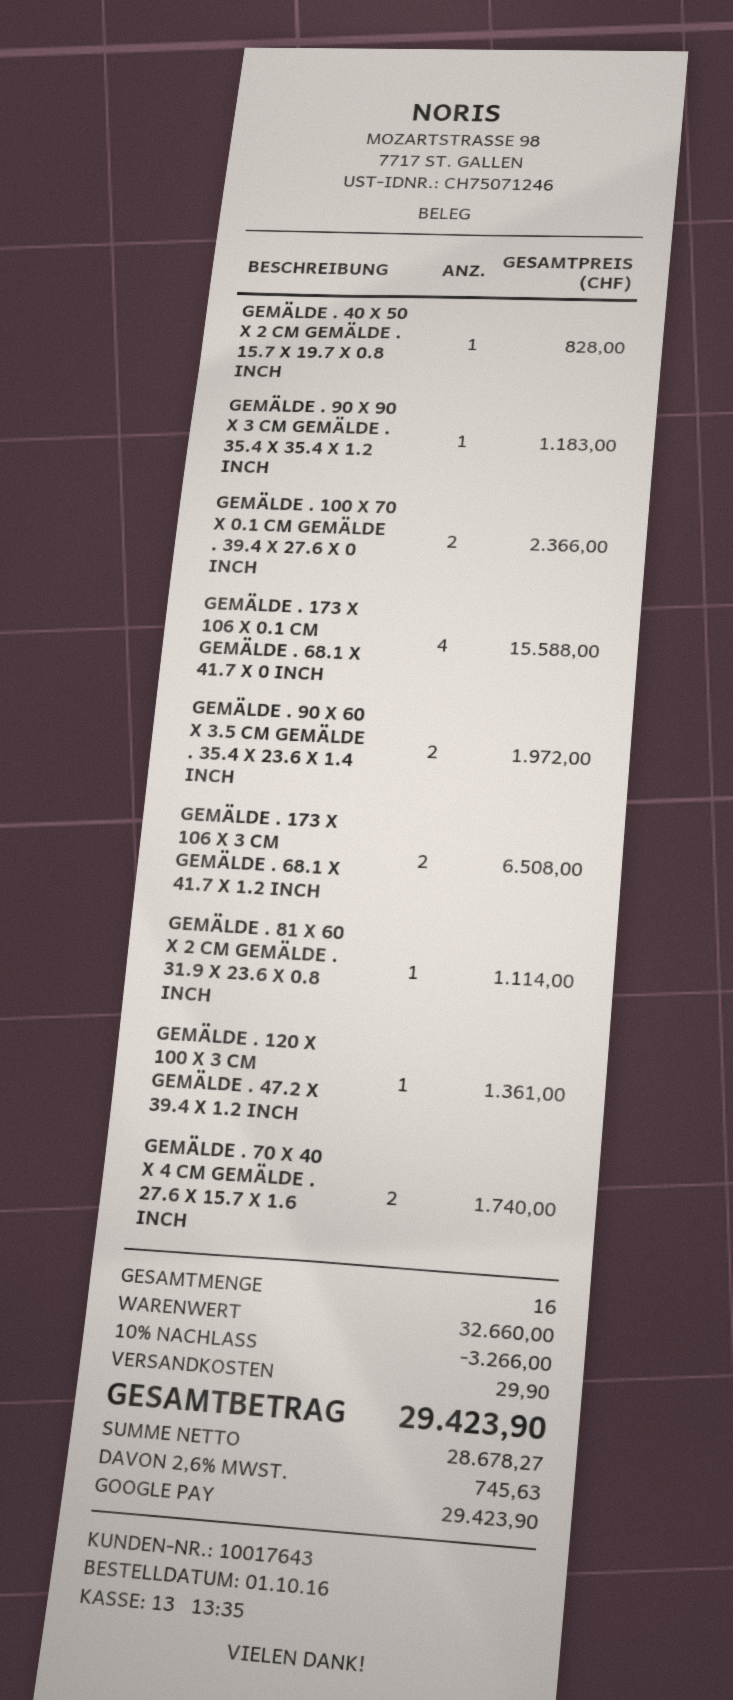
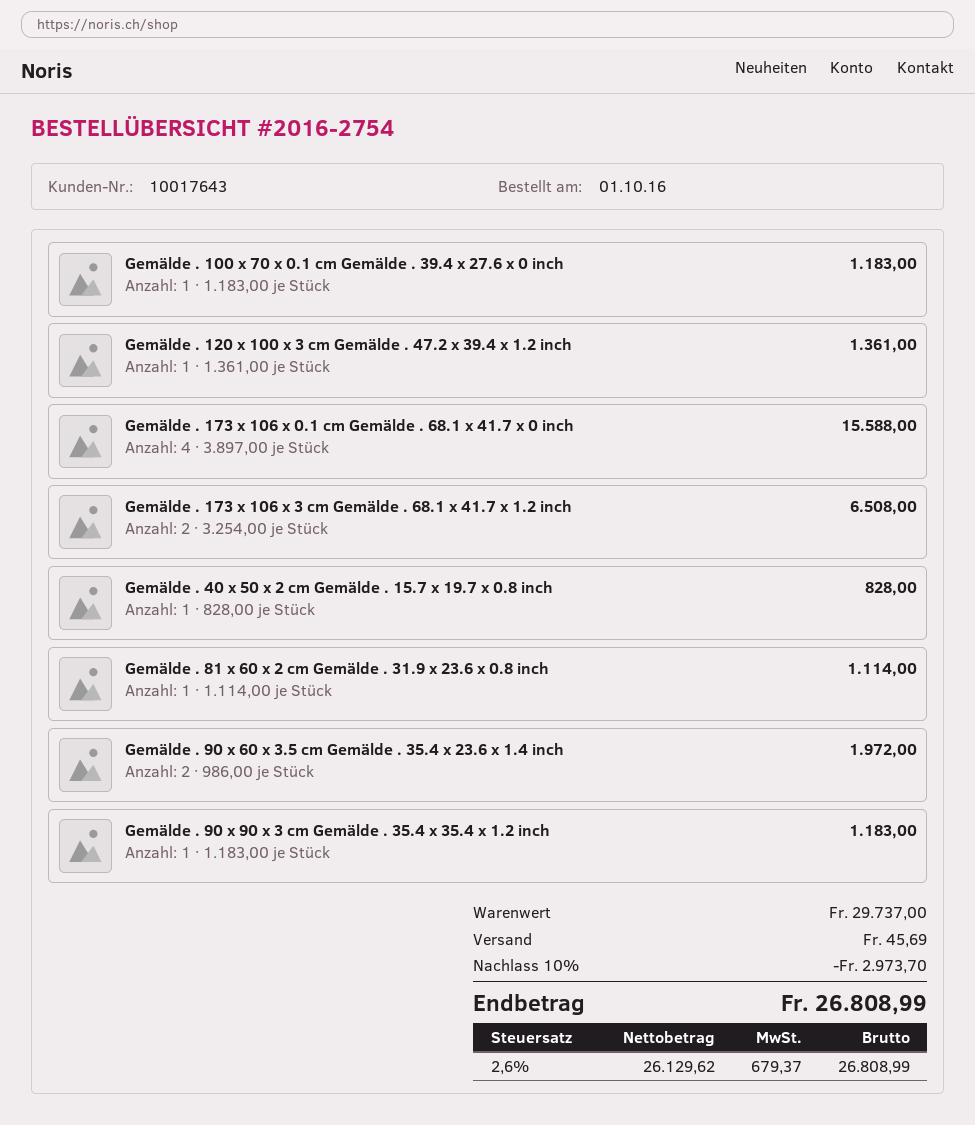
GEMÄLDE . 100 X 70 X 0.1 CM GEMÄLDE . 39.4 X 27.6 X 0 INCH: 2 for 2366.00 -> 1 for 1183.00
GEMÄLDE . 70 X 40 X 4 CM GEMÄLDE . 27.6 X 15.7 X 1.6 INCH: 2 for 1740.00 -> none
subtotal: 32660.00 -> 29737.00
discount: 10% = 3266.00 -> 10% = 2973.70
shipping: 29.90 -> 45.69
net: 28678.27 -> 26129.62
tax: 2.6% = 745.63 -> 2.6% = 679.37
total: 29423.90 -> 26808.99

